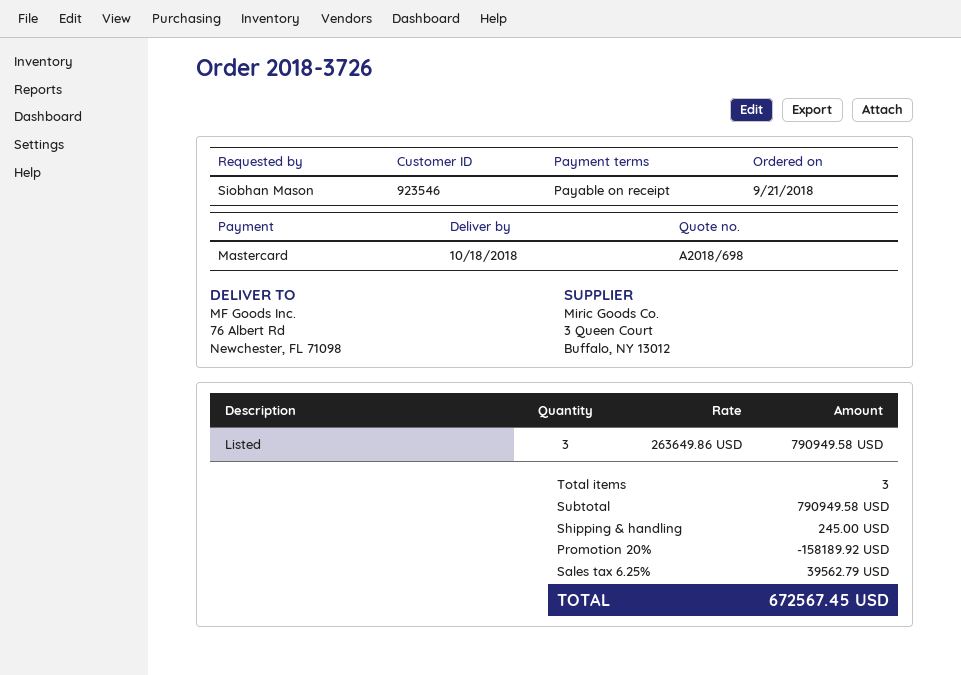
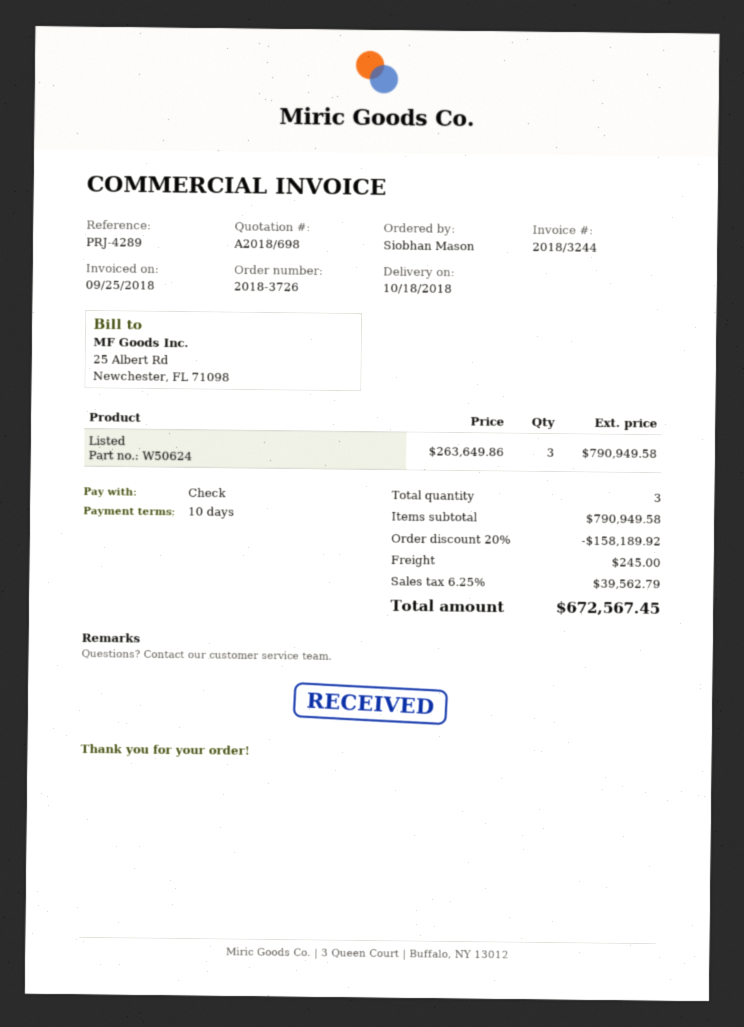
payment terms: on receipt -> 10 days
payment method: Mastercard -> cheque

